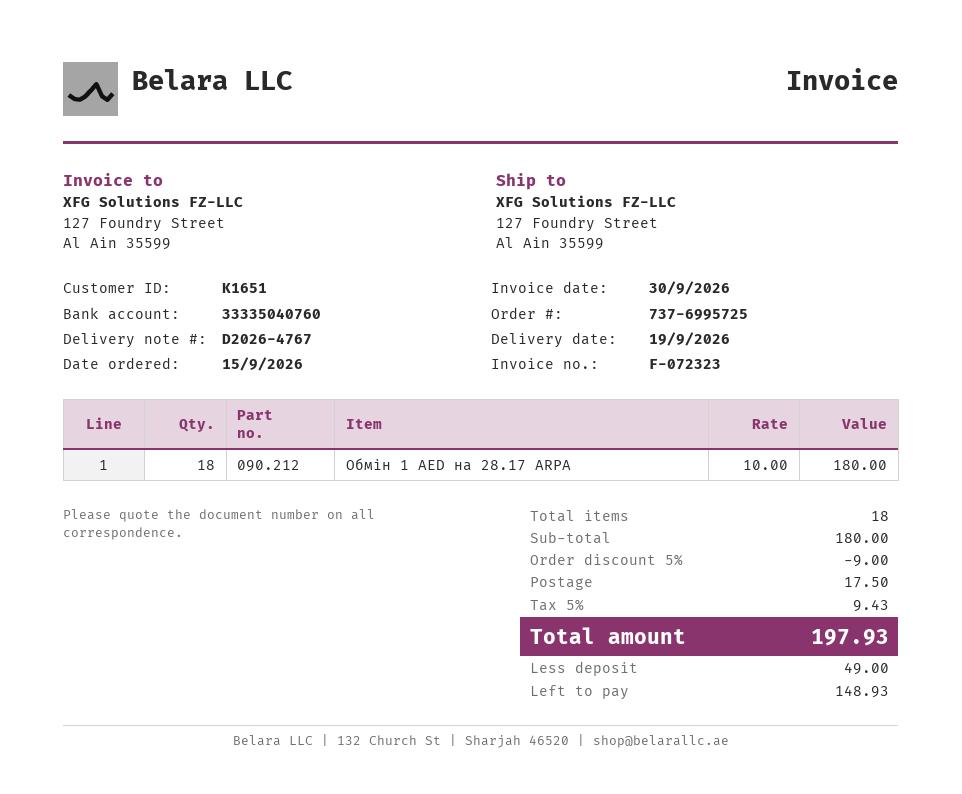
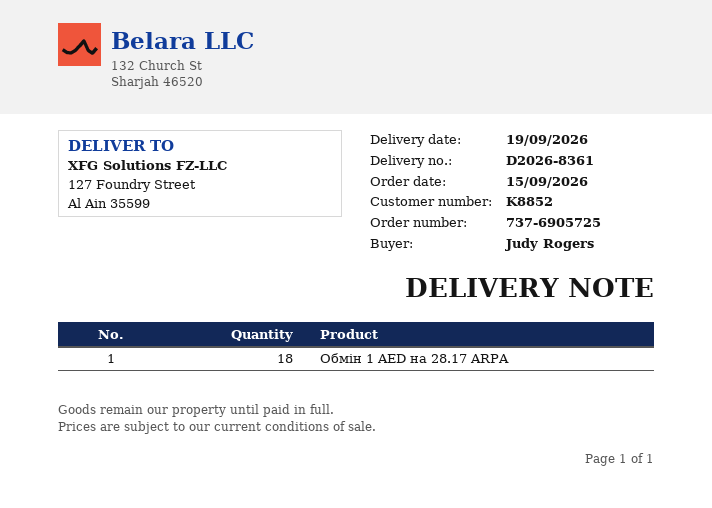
order number: 737-6995725 -> 737-6905725
delivery note number: D2026-4767 -> D2026-8361
customer number: K1651 -> K8852

